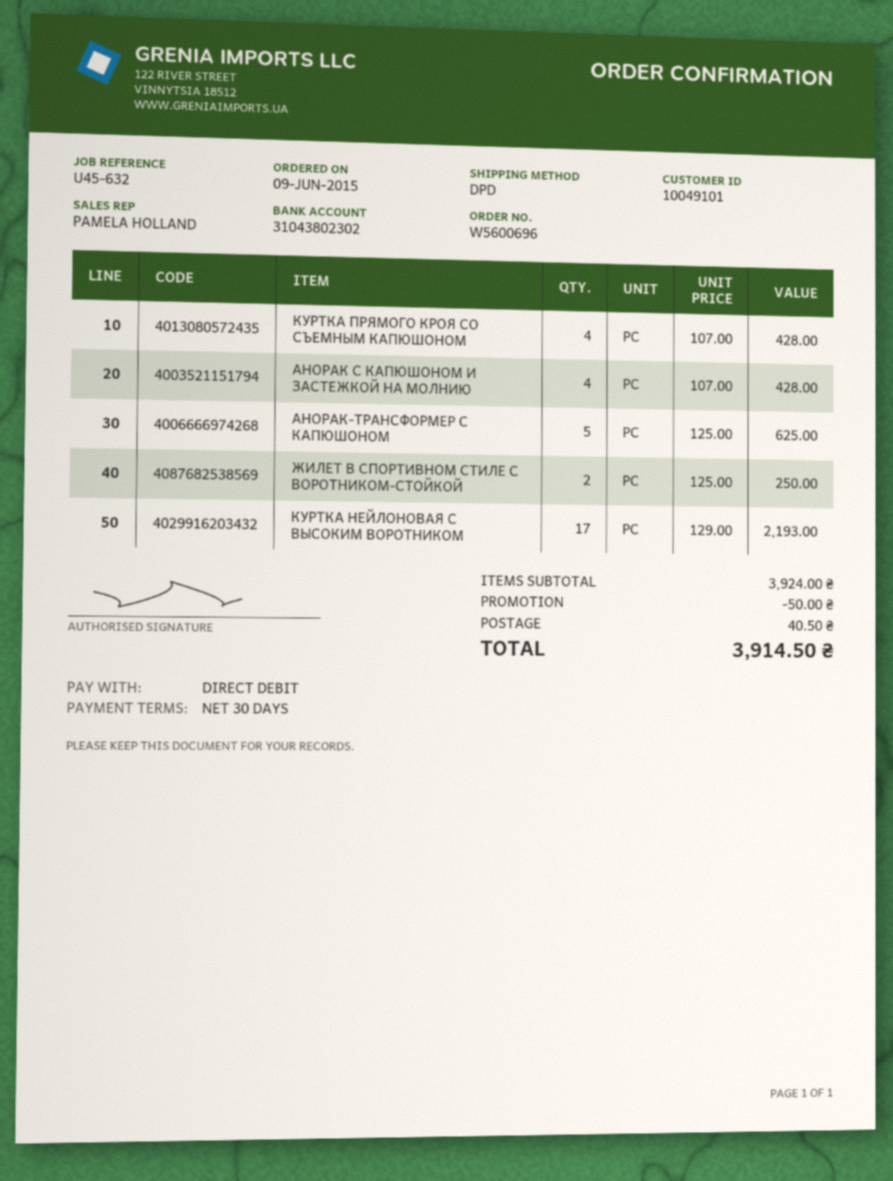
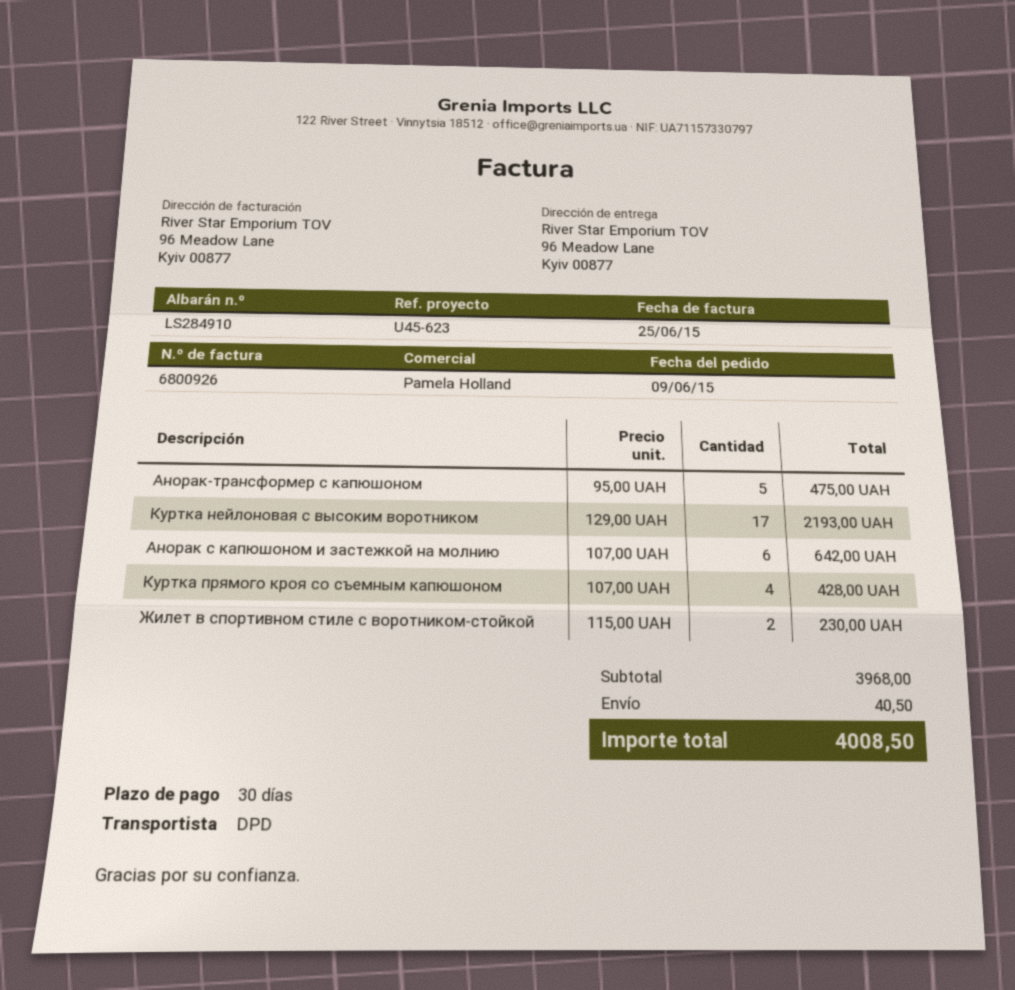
reference: U45-632 -> U45-623
АНОРАК С КАПЮШОНОМ И ЗАСТЕЖКОЙ НА МОЛНИЮ: 4 x 107.00 = 428.00 -> 6 x 107.00 = 642.00
АНОРАК-ТРАНСФОРМЕР С КАПЮШОНОМ: 5 x 125.00 = 625.00 -> 5 x 95.00 = 475.00
ЖИЛЕТ В СПОРТИВНОМ СТИЛЕ С ВОРОТНИКОМ-СТОЙКОЙ: 2 x 125.00 = 250.00 -> 2 x 115.00 = 230.00
subtotal: 3924.00 -> 3968.00
discount: 50.00 -> none
total: 3914.50 -> 4008.50

